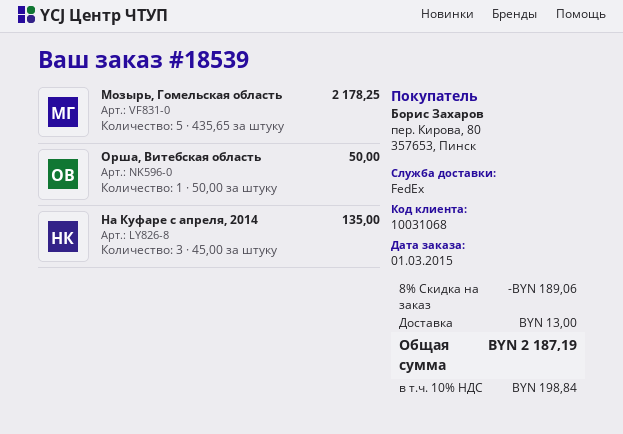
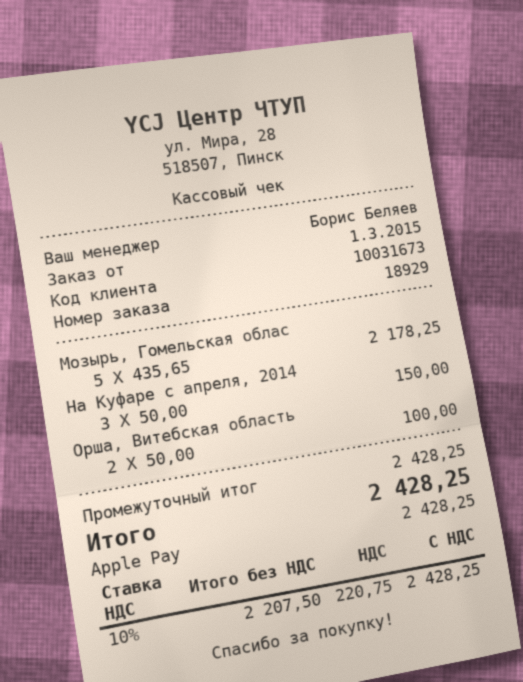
order number: 18539 -> 18929
customer number: 10031068 -> 10031673
Орша, Витебская область: 1 x 50.00 = 50.00 -> 2 x 50.00 = 100.00
На Куфаре с апреля, 2014: 3 x 45.00 = 135.00 -> 3 x 50.00 = 150.00
discount: 8% = 189.06 -> none
shipping: 13.00 -> none
tax: 10% = 198.84 -> 10% = 220.75
total: 2187.19 -> 2428.25

